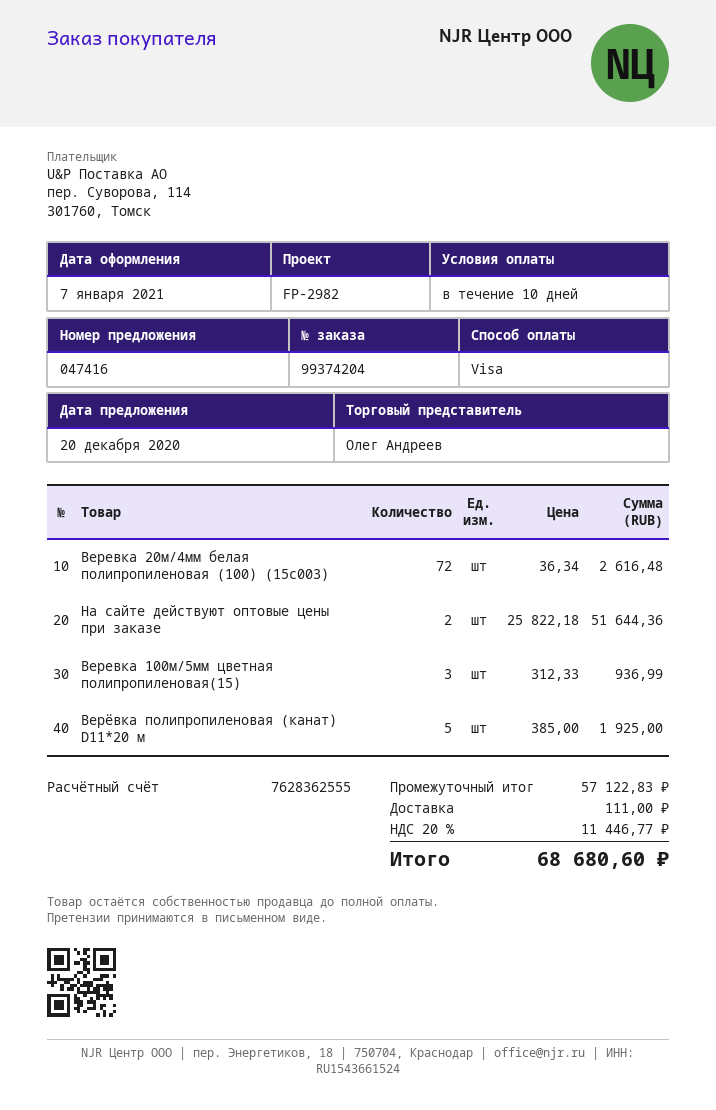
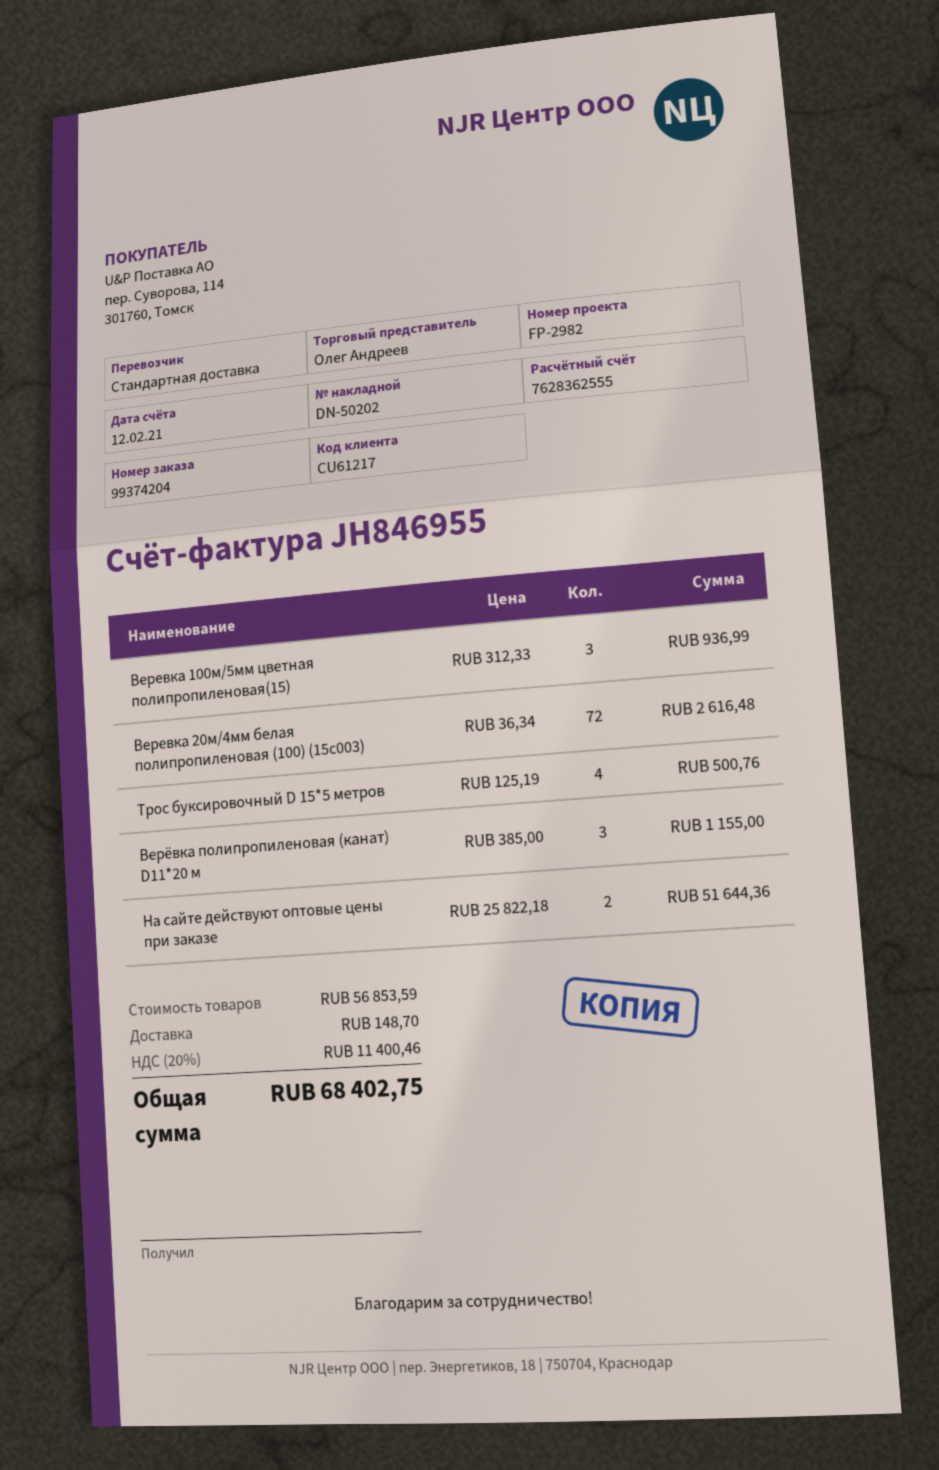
Верёвка полипропиленовая (канат) D11*20 м: 5 x 385.00 = 1925.00 -> 3 x 385.00 = 1155.00
Трос буксировочный D 15*5 метров: none -> 4 x 125.19 = 500.76
subtotal: 57122.83 -> 56853.59
shipping: 111.00 -> 148.70
tax: 20% = 11446.77 -> 20% = 11400.46
total: 68680.60 -> 68402.75

